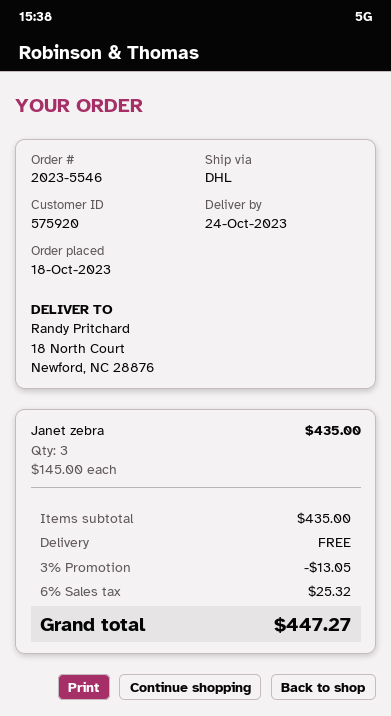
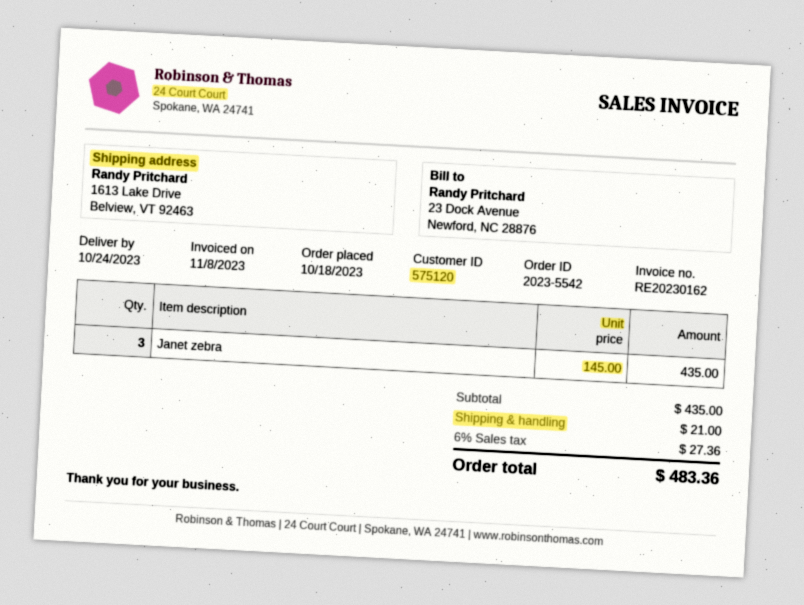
order number: 2023-5546 -> 2023-5542
customer number: 575920 -> 575120
ship to: 18 North Court, Newford, NC 28876 -> 1613 Lake Drive, Belview, VT 92463
discount: 3% = 13.05 -> none
shipping: 0.00 -> 21.00
tax: 6% = 25.32 -> 6% = 27.36
total: 447.27 -> 483.36

